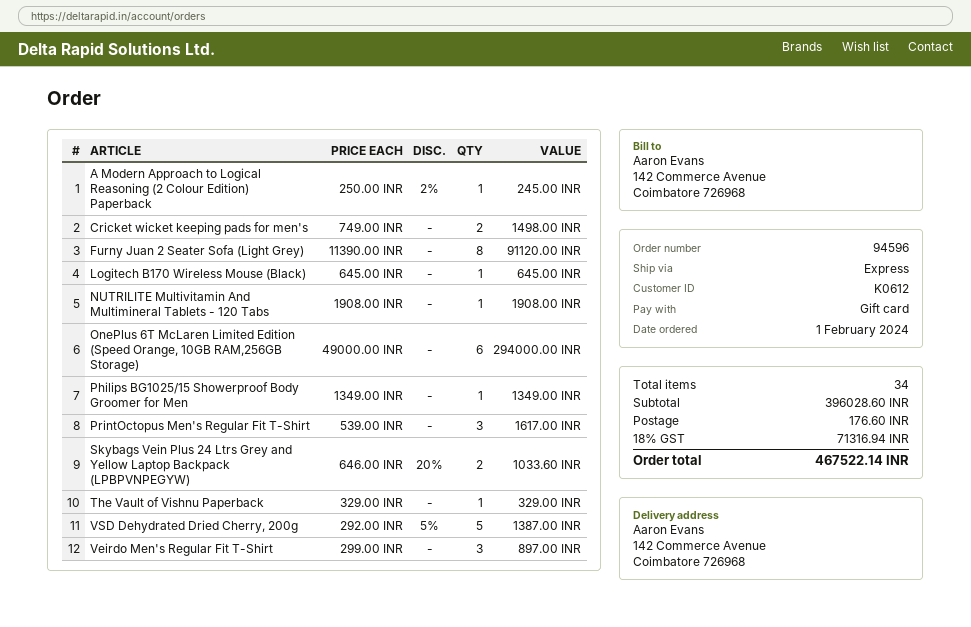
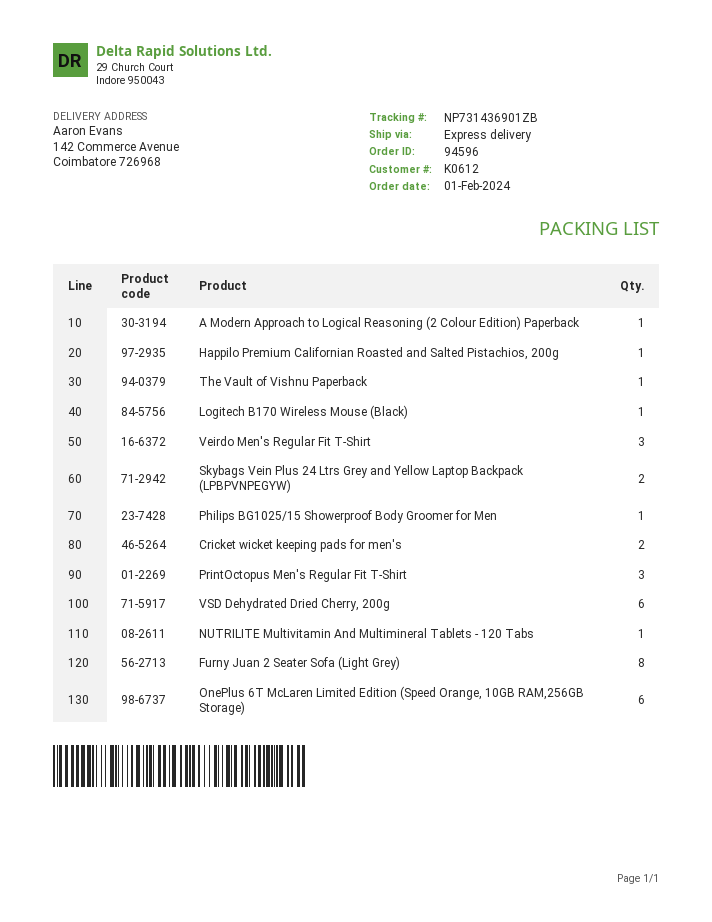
VSD Dehydrated Dried Cherry, 200g: 5 -> 6
Happilo Premium Californian Roasted and Salted Pistachios, 200g: none -> 1

